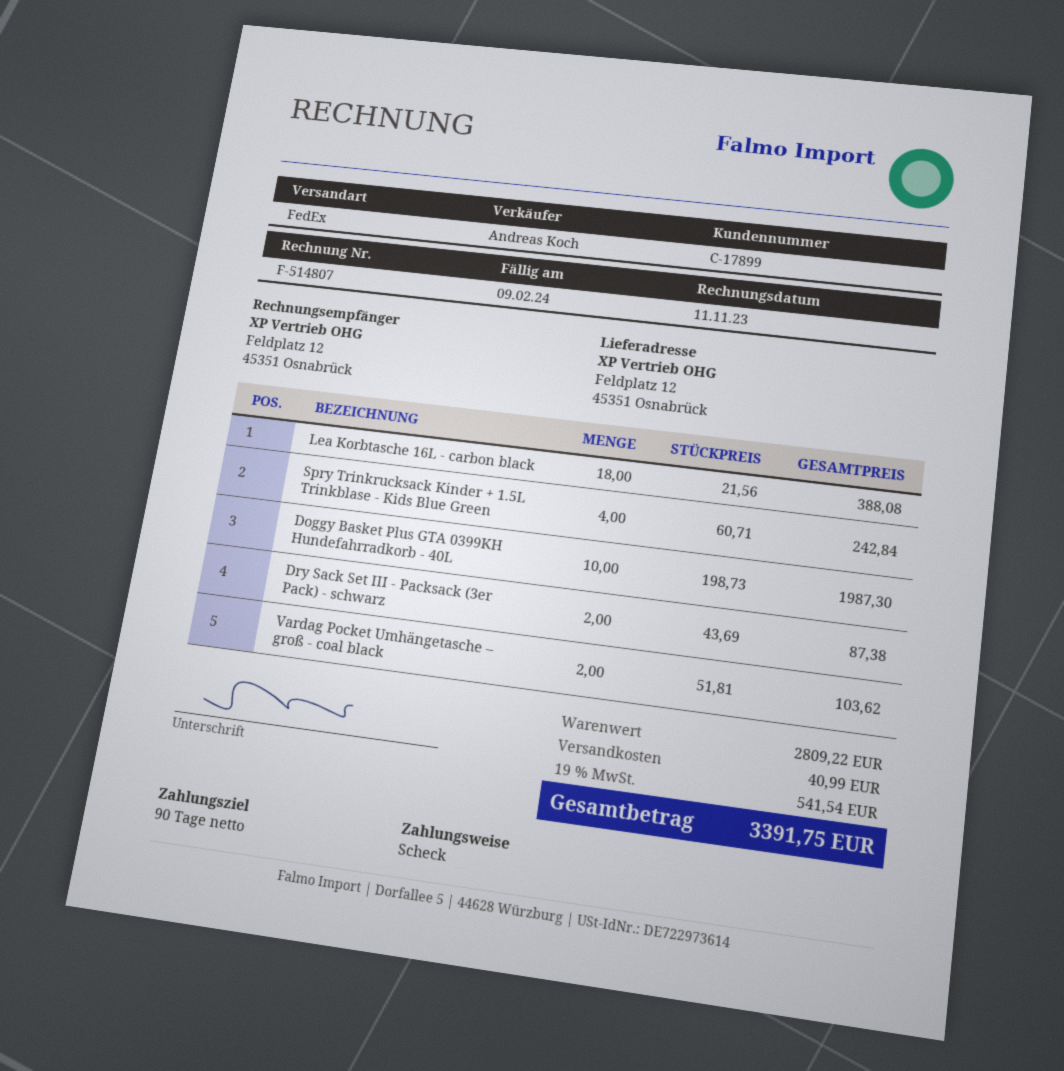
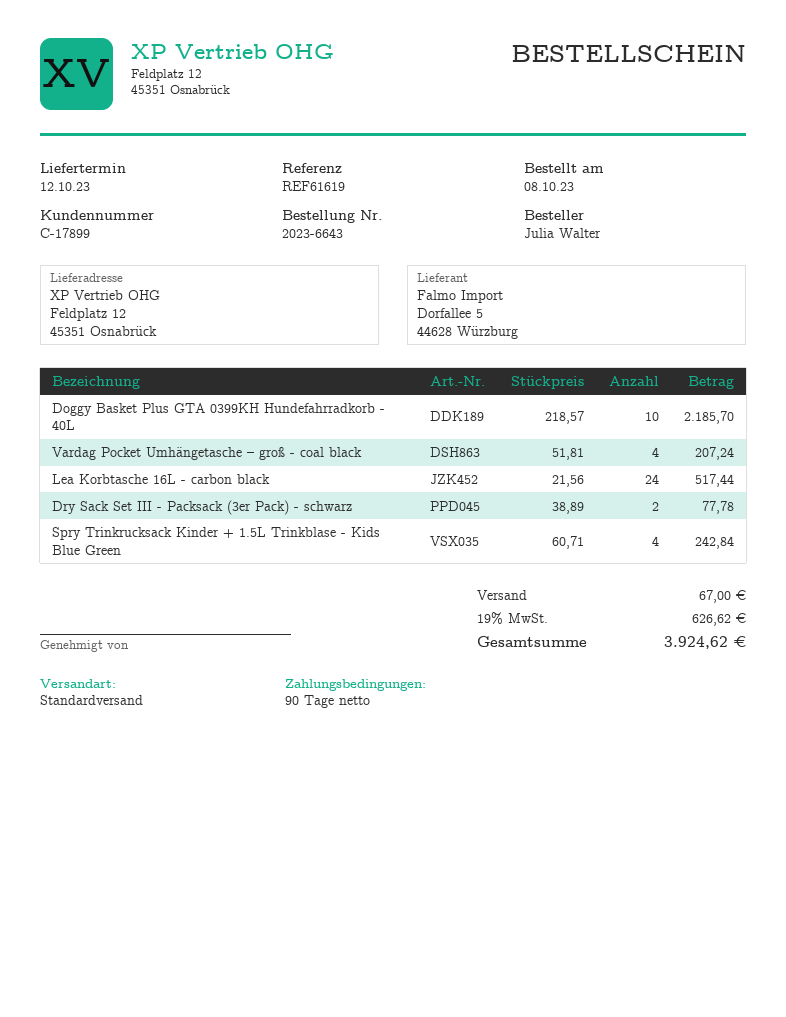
shipping method: FedEx -> standard
Lea Korbtasche 16L - carbon black: 18 x 21.56 = 388.08 -> 24 x 21.56 = 517.44
Doggy Basket Plus GTA 0399KH Hundefahrradkorb - 40L: 10 x 198.73 = 1987.30 -> 10 x 218.57 = 2185.70
Dry Sack Set III - Packsack (3er Pack) - schwarz: 2 x 43.69 = 87.38 -> 2 x 38.89 = 77.78
Vardag Pocket Umhängetasche – groß - coal black: 2 x 51.81 = 103.62 -> 4 x 51.81 = 207.24
shipping: 40.99 -> 67.00
tax: 19% = 541.54 -> 19% = 626.62
total: 3391.75 -> 3924.62

